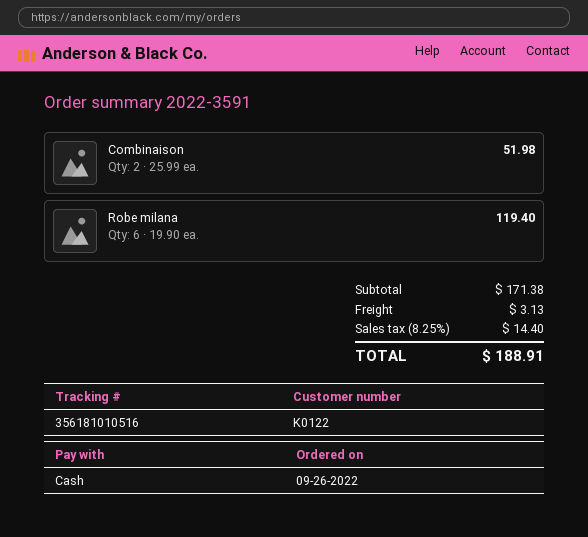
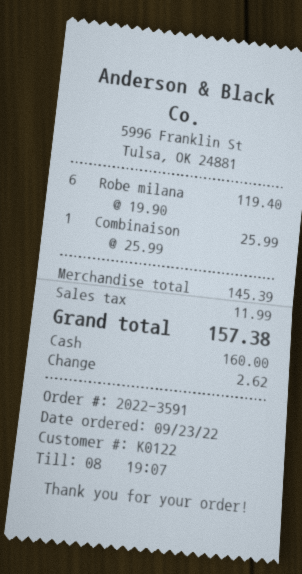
order date: 2022-09-26 -> 2022-09-23
Combinaison: 2 x 25.99 = 51.98 -> 1 x 25.99 = 25.99
subtotal: 171.38 -> 145.39
shipping: 3.13 -> none
tax: 14.40 -> 11.99
total: 188.91 -> 157.38

